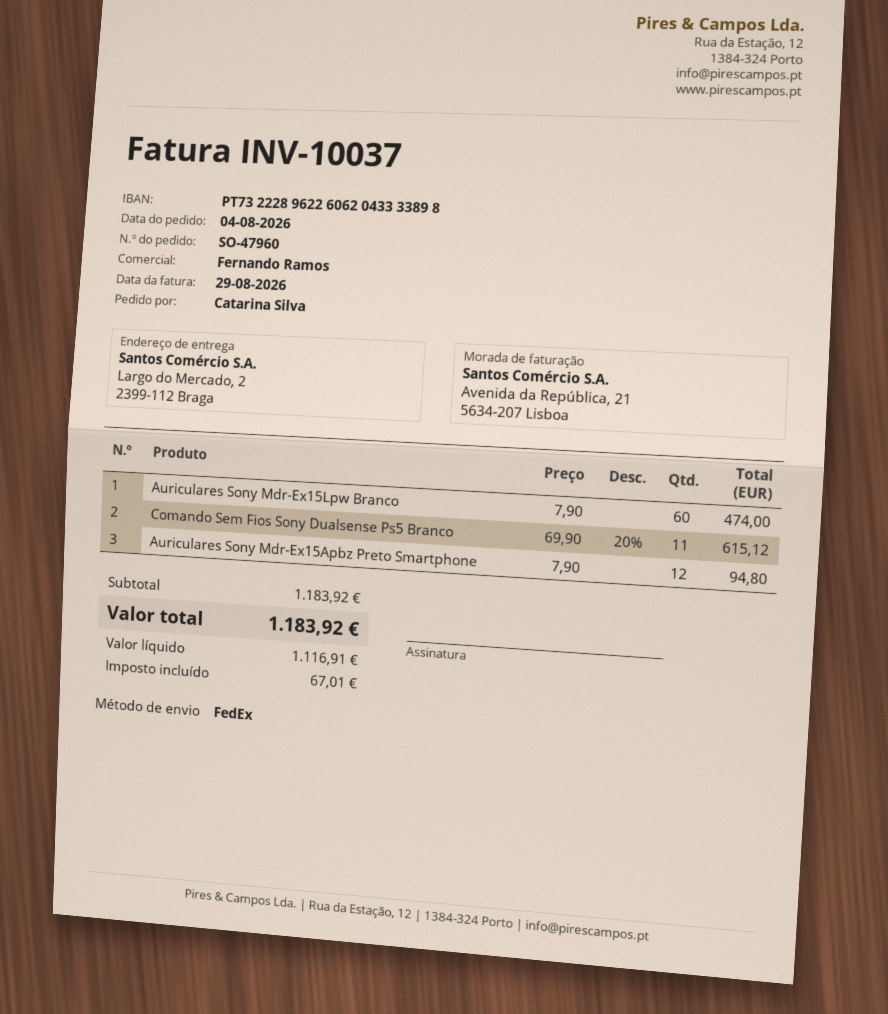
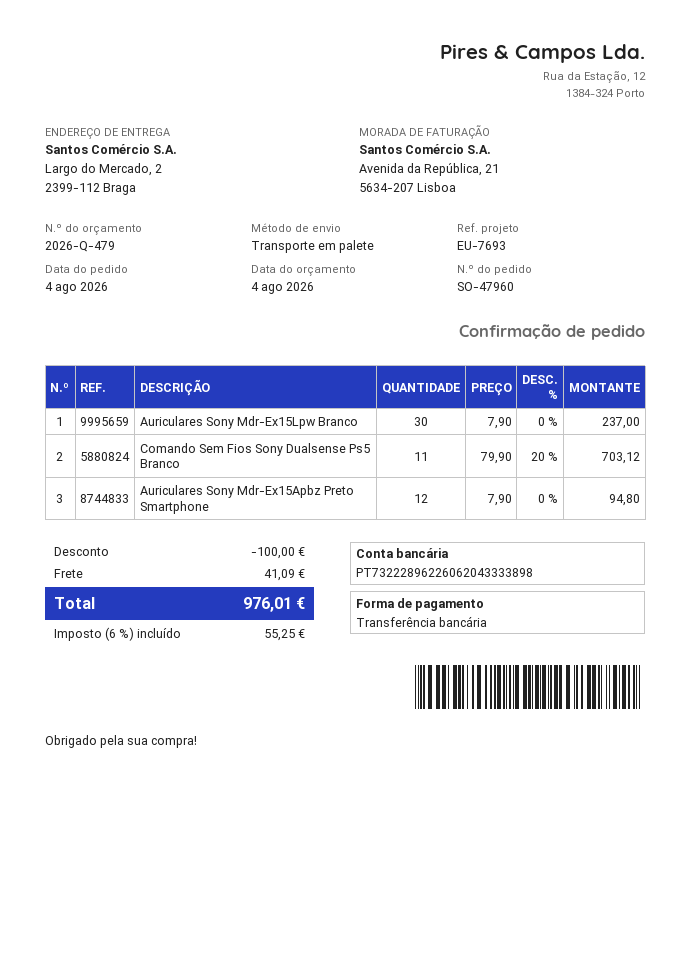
shipping method: FedEx -> pallet freight
Auriculares Sony Mdr-Ex15Lpw Branco: 60 x 7.90 = 474.00 -> 30 x 7.90 = 237.00
Comando Sem Fios Sony Dualsense Ps5 Branco: 11 x 69.90 - 20% = 615.12 -> 11 x 79.90 - 20% = 703.12
discount: none -> 100.00
shipping: none -> 41.09
tax: 67.01 -> 55.25
total: 1183.92 -> 976.01

